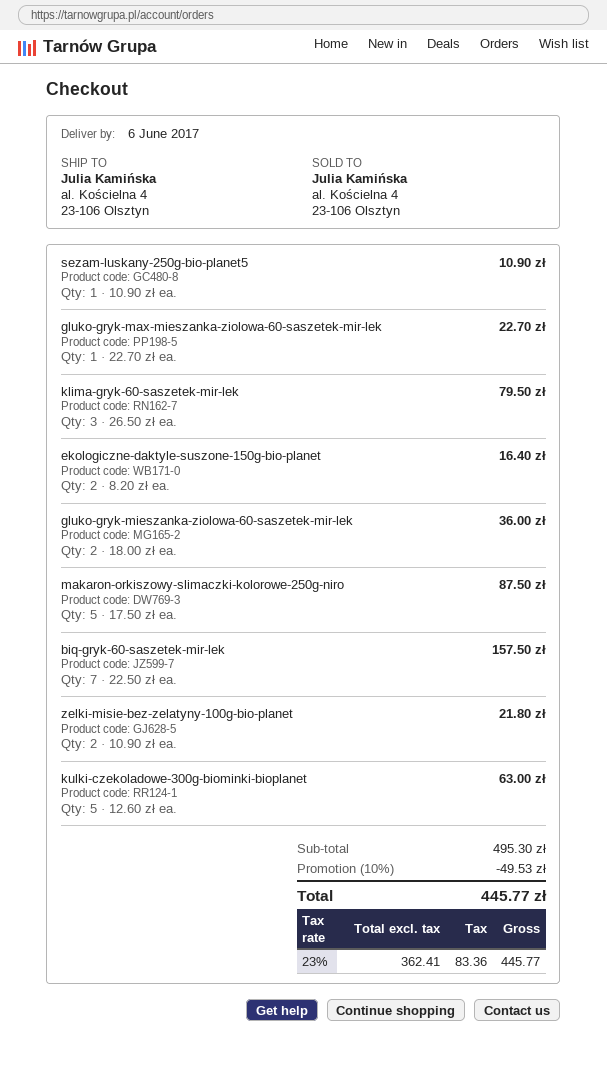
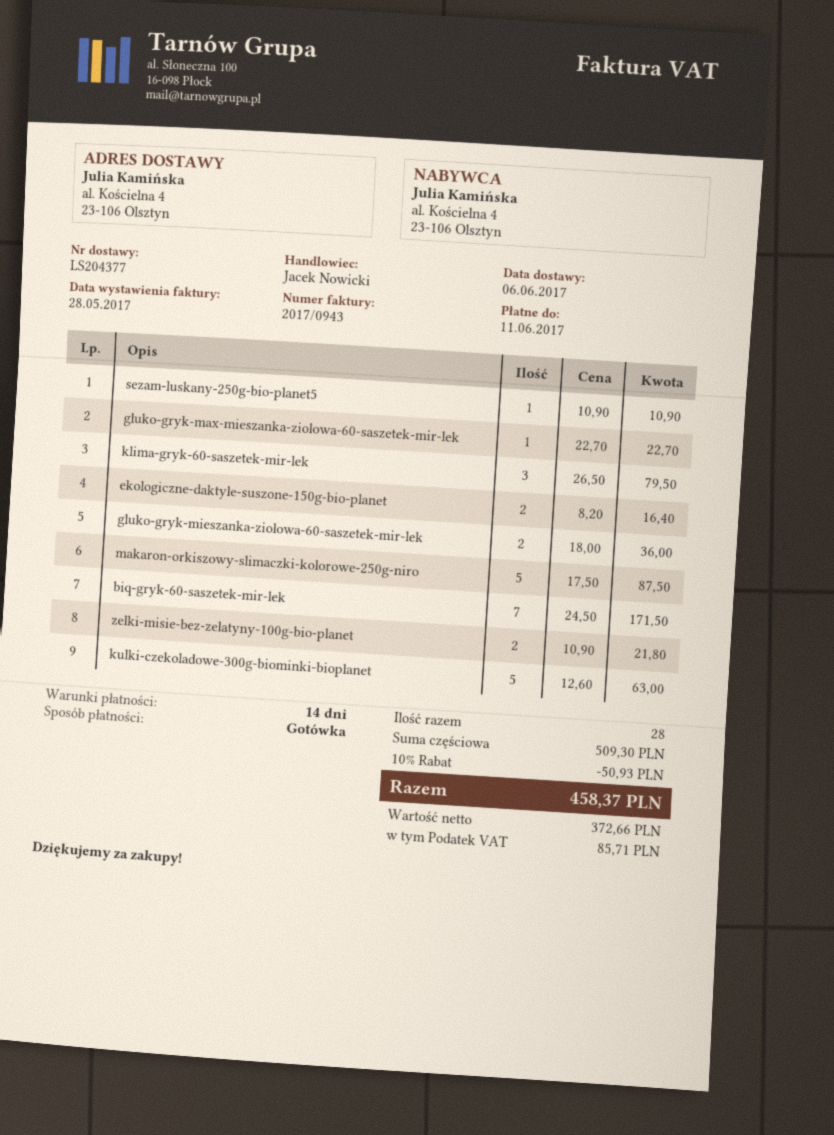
biq-gryk-60-saszetek-mir-lek: 7 x 22.50 = 157.50 -> 7 x 24.50 = 171.50
subtotal: 495.30 -> 509.30
discount: 10% = 49.53 -> 10% = 50.93
net: 362.41 -> 372.66
tax: 83.36 -> 85.71
total: 445.77 -> 458.37

